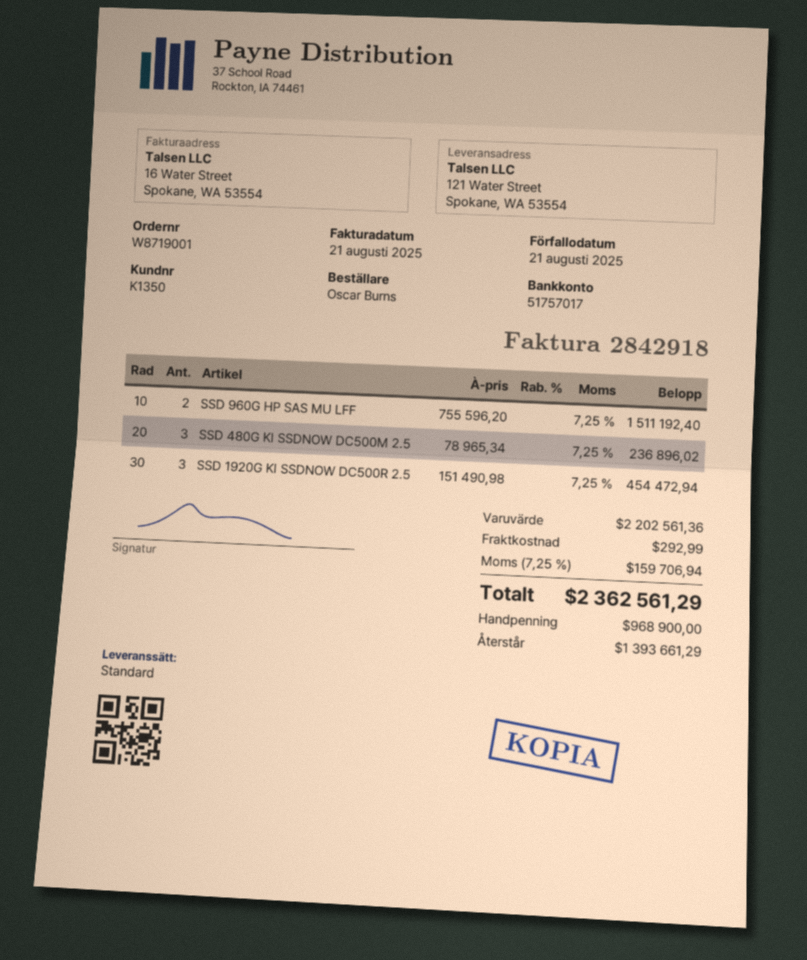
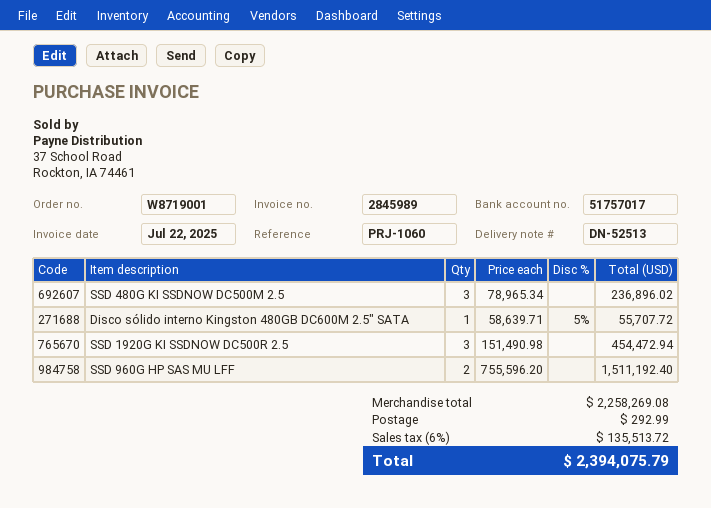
invoice number: 2842918 -> 2845989
invoice date: 2025-08-21 -> 2025-07-22
Disco sólido interno Kingston 480GB DC600M 2.5″ SATA: none -> 1 x 58639.71 - 5% = 55707.72
subtotal: 2202561.36 -> 2258269.08
tax: 7.25% = 159706.94 -> 6% = 135513.72
total: 2362561.29 -> 2394075.79

